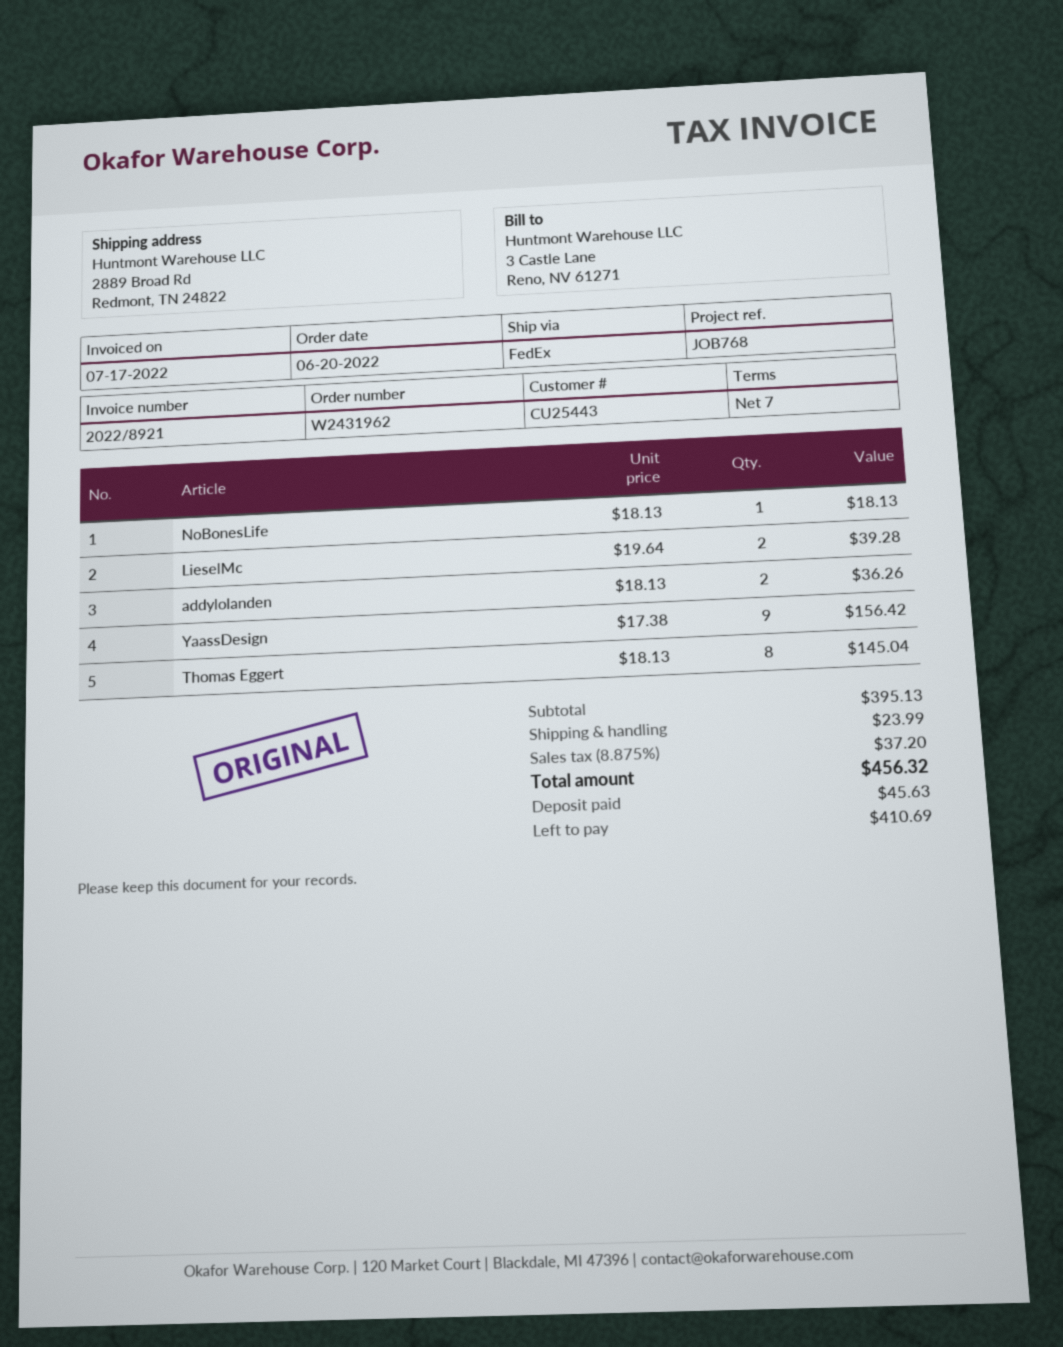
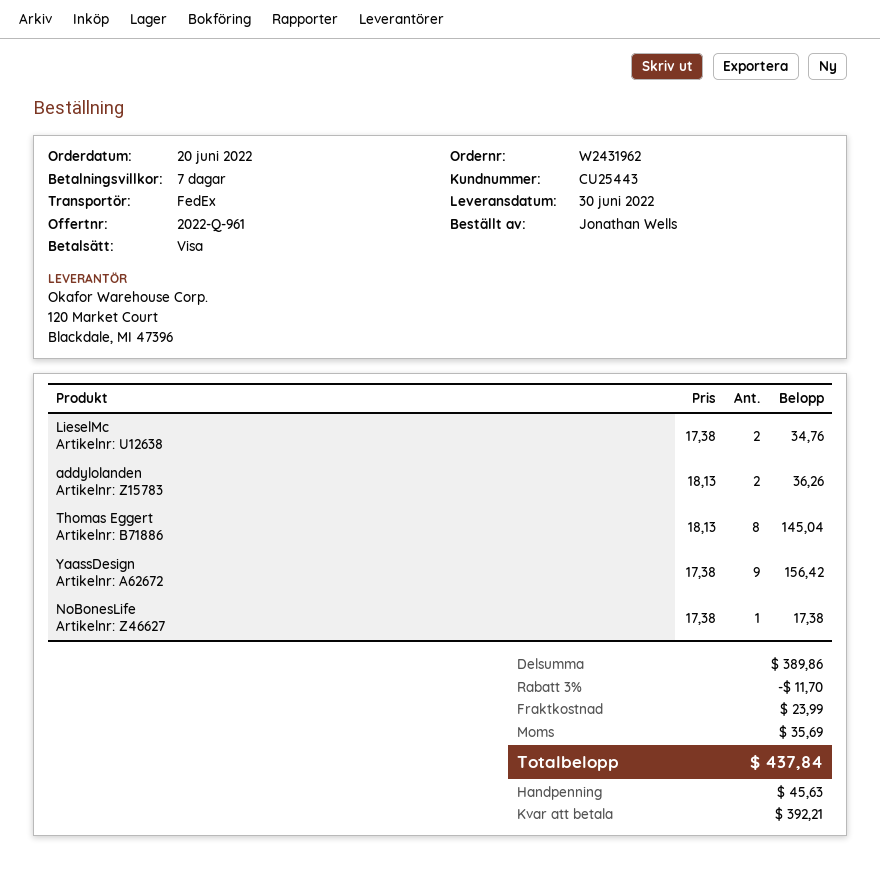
NoBonesLife: 1 x 18.13 = 18.13 -> 1 x 17.38 = 17.38
LieselMc: 2 x 19.64 = 39.28 -> 2 x 17.38 = 34.76
subtotal: 395.13 -> 389.86
discount: none -> 3% = 11.70
tax: 37.20 -> 35.69
total: 456.32 -> 437.84
balance: 410.69 -> 392.21

